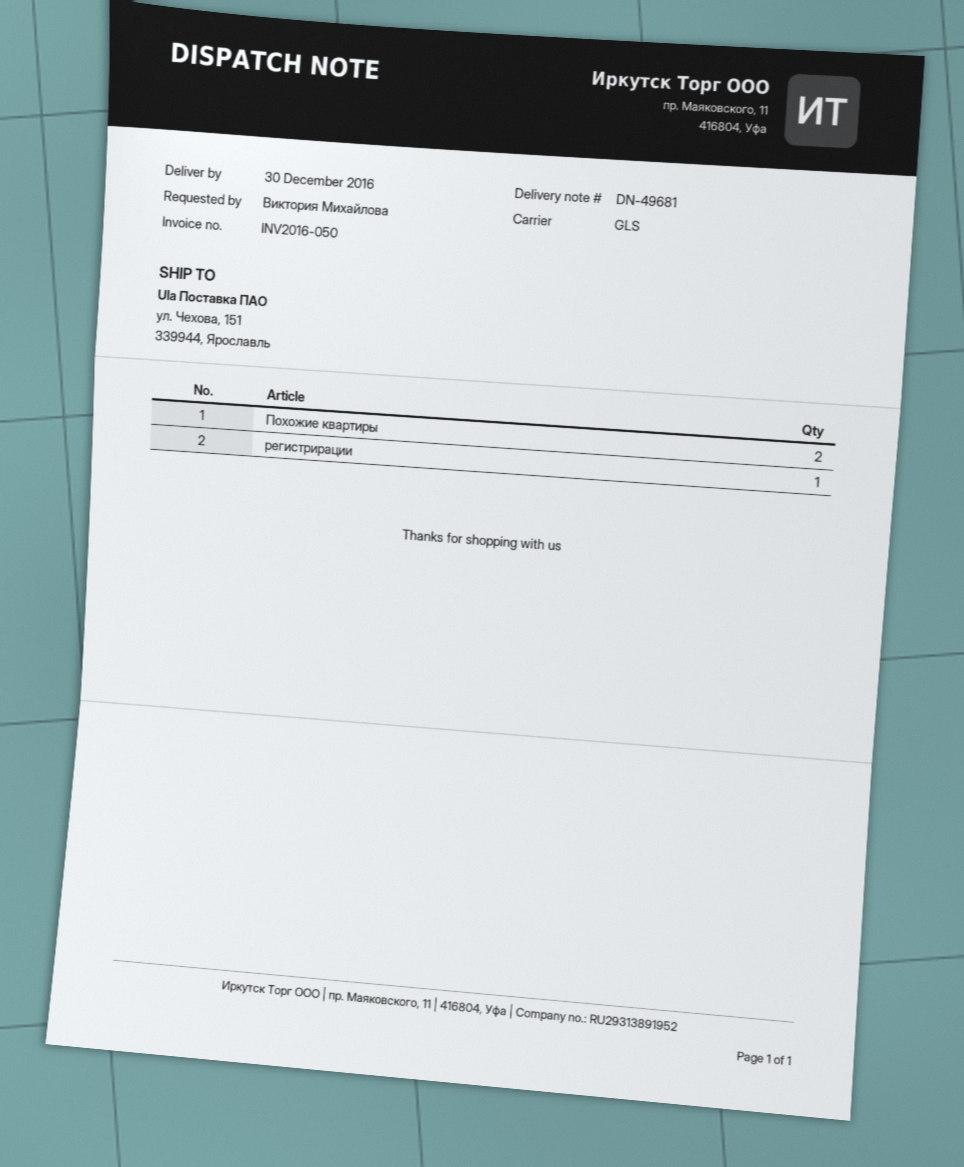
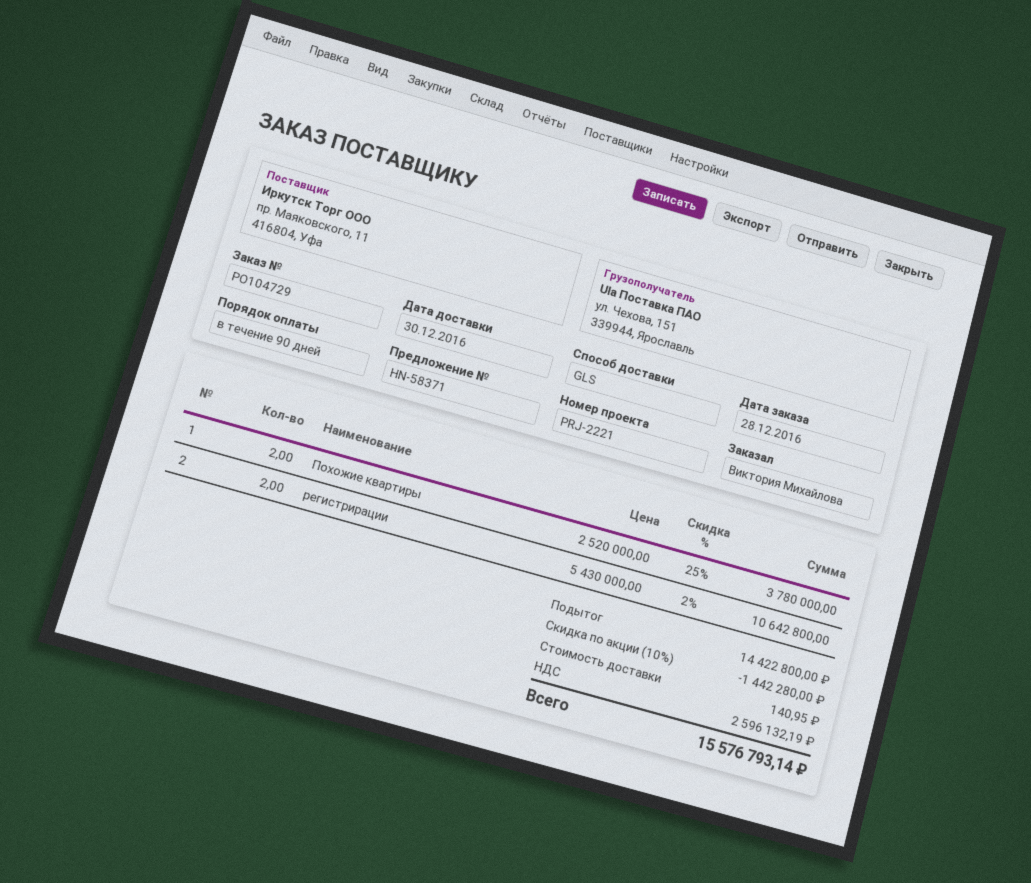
регистрирации: 1 -> 2

